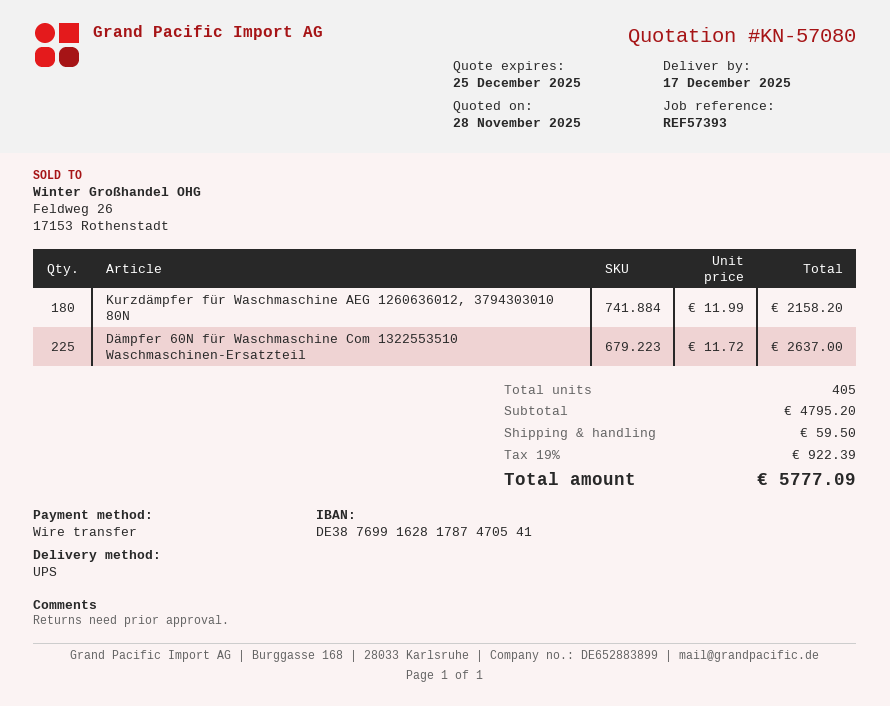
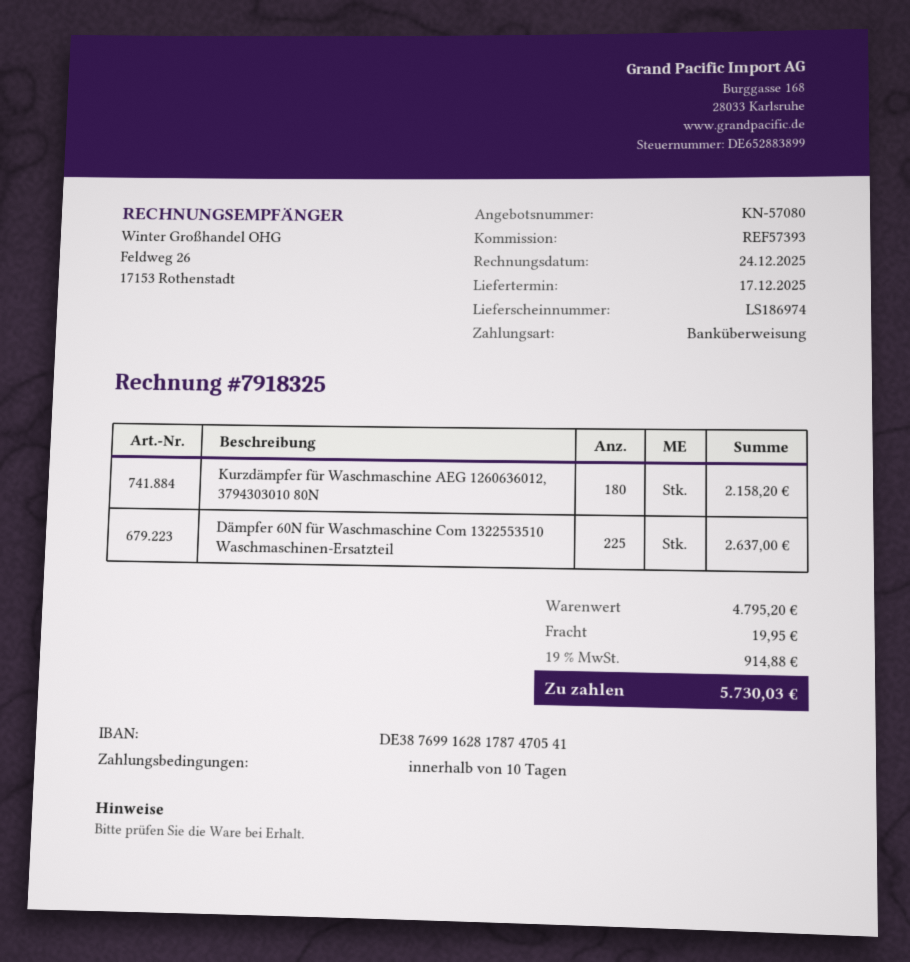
shipping: 59.50 -> 19.95
tax: 19% = 922.39 -> 19% = 914.88
total: 5777.09 -> 5730.03

